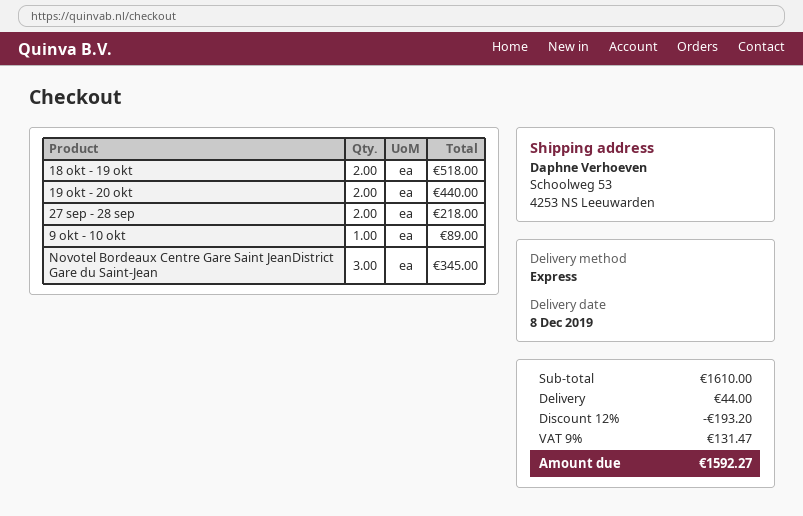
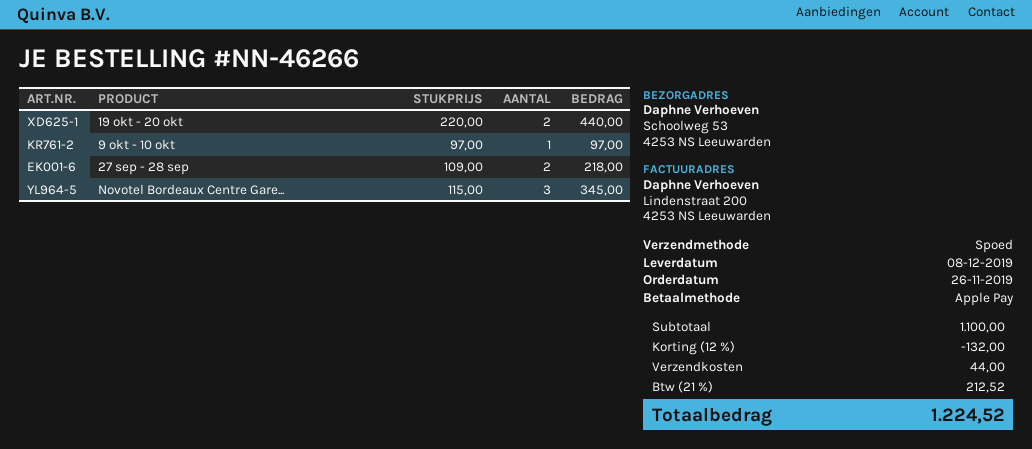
18 okt - 19 okt: 2 for 518.00 -> none
9 okt - 10 okt: 1 for 89.00 -> 1 for 97.00
subtotal: 1610.00 -> 1100.00
discount: 12% = 193.20 -> 12% = 132.00
tax: 9% = 131.47 -> 21% = 212.52
total: 1592.27 -> 1224.52

